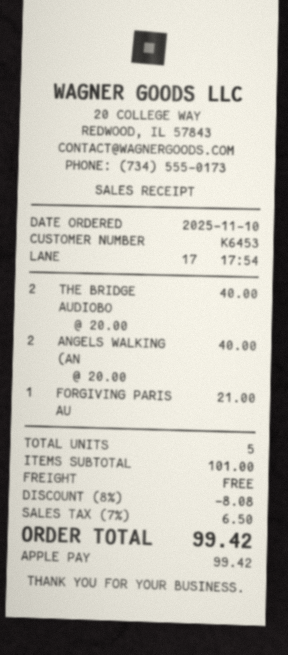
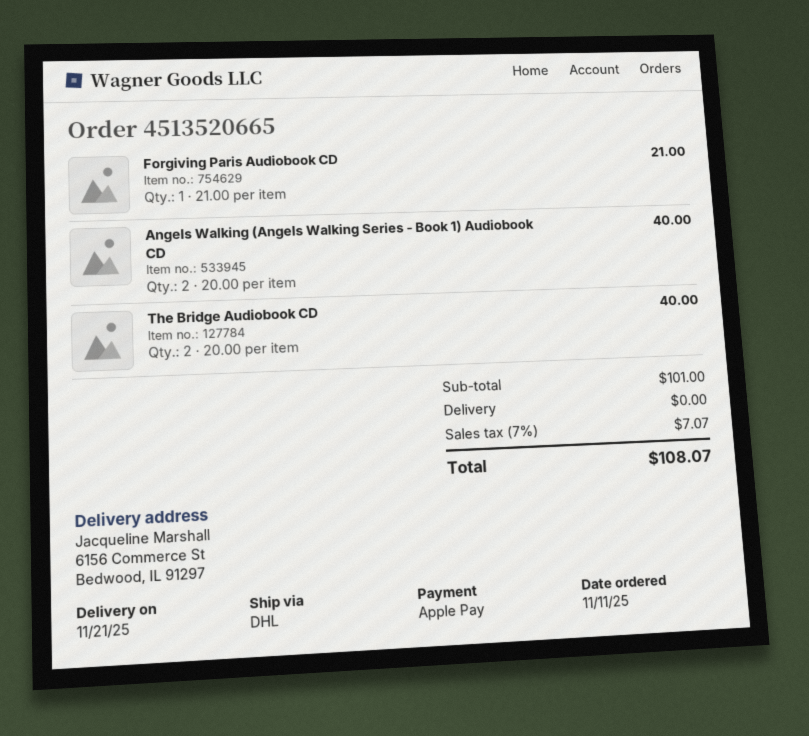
order date: 2025-11-10 -> 2025-11-11
discount: 8% = 8.08 -> none
tax: 7% = 6.50 -> 7% = 7.07
total: 99.42 -> 108.07

